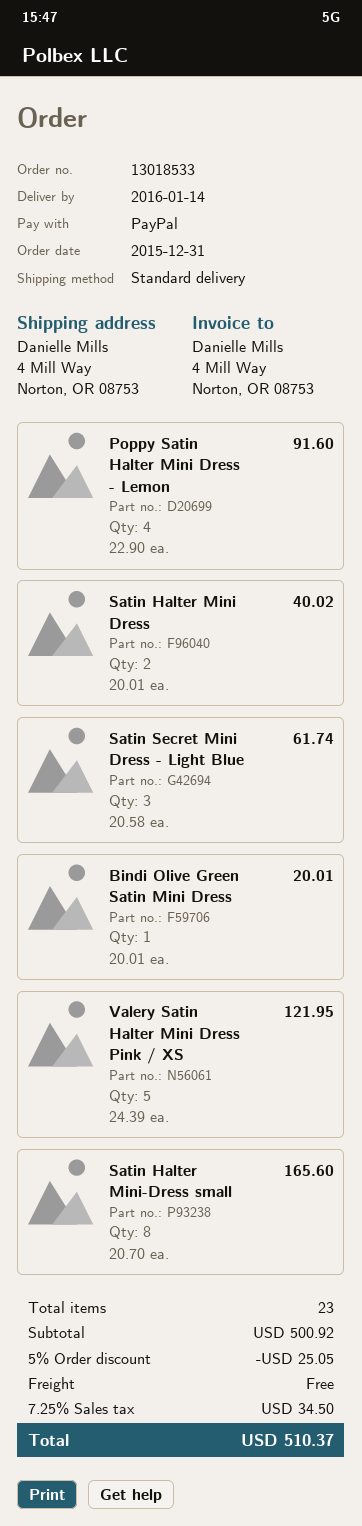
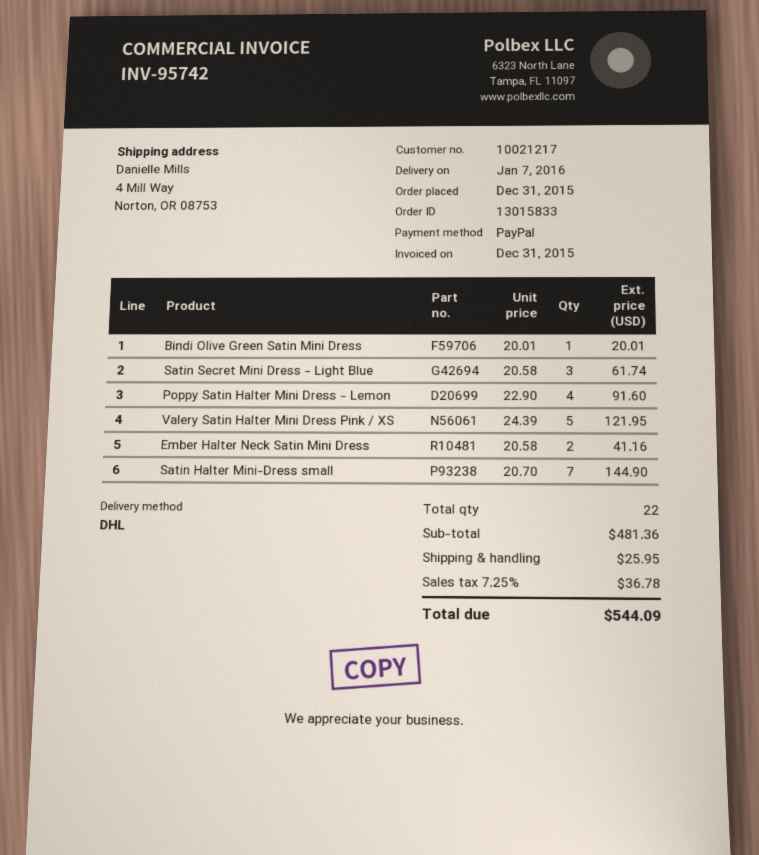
order number: 13018533 -> 13015833
delivery date: 2016-01-14 -> 2016-01-07
shipping method: standard -> DHL
Satin Halter Mini Dress: 2 x 20.01 = 40.02 -> none
Satin Halter Mini-Dress small: 8 x 20.70 = 165.60 -> 7 x 20.70 = 144.90
Ember Halter Neck Satin Mini Dress: none -> 2 x 20.58 = 41.16
total quantity: 23 -> 22
subtotal: 500.92 -> 481.36
discount: 5% = 25.05 -> none
shipping: 0.00 -> 25.95
tax: 7.25% = 34.50 -> 7.25% = 36.78
total: 510.37 -> 544.09

